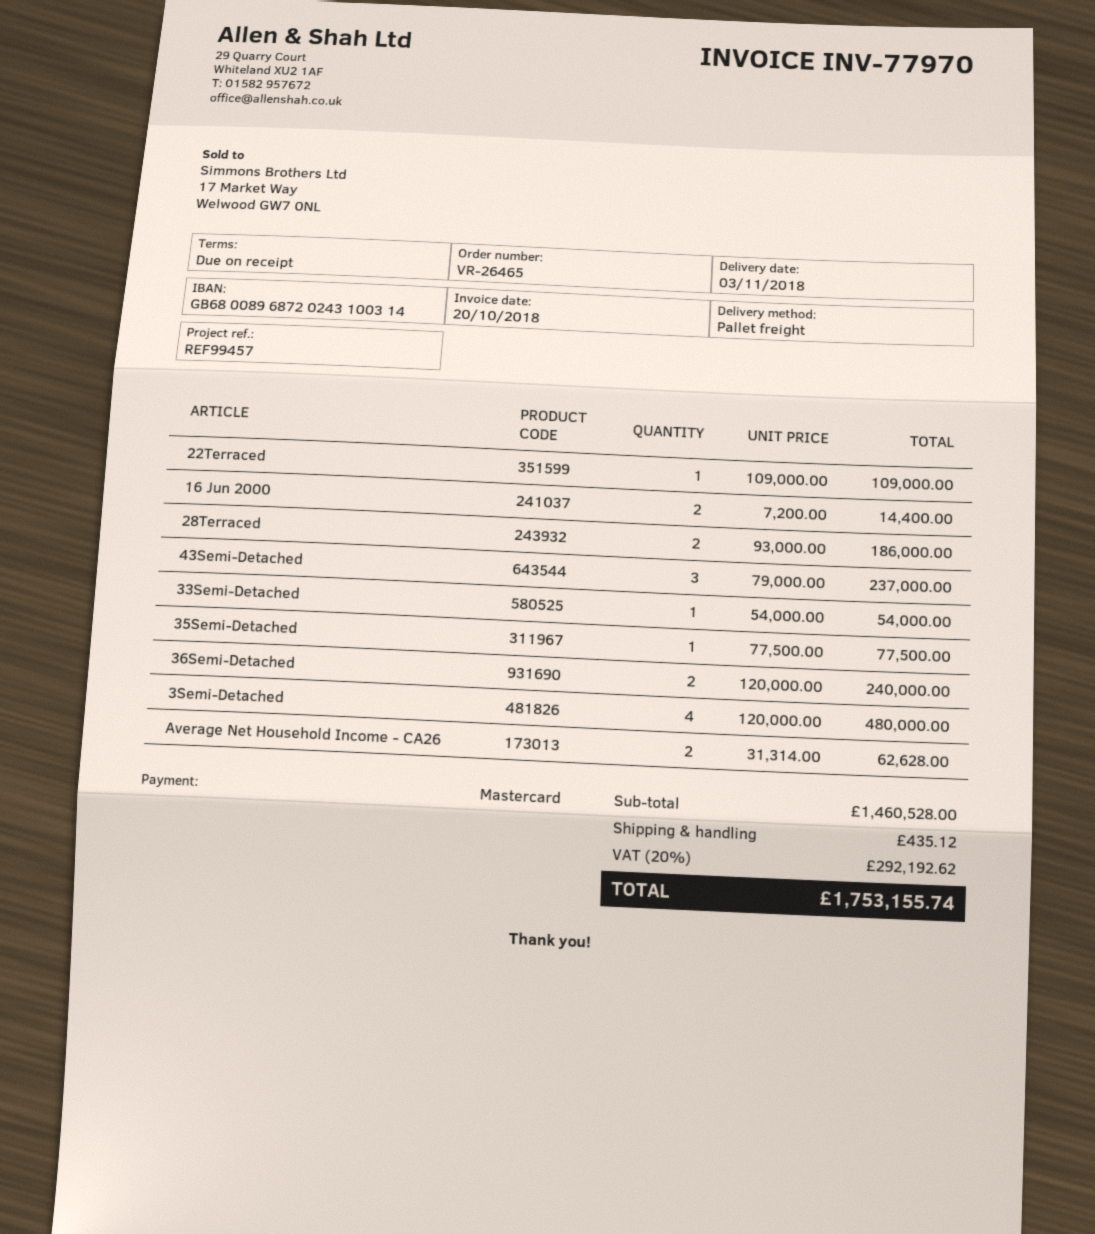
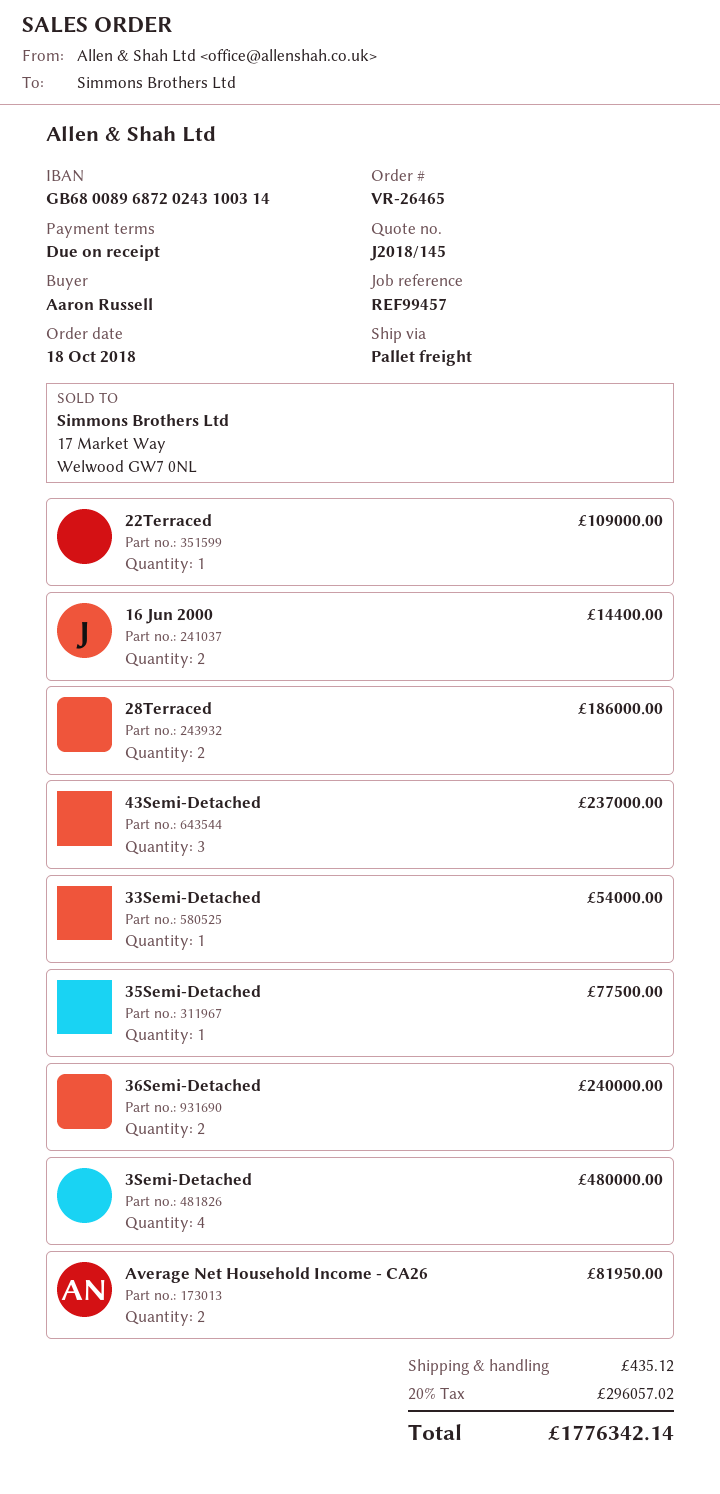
Average Net Household Income - CA26: 2 for 62628.00 -> 2 for 81950.00
tax: 20% = 292192.62 -> 20% = 296057.02
total: 1753155.74 -> 1776342.14

